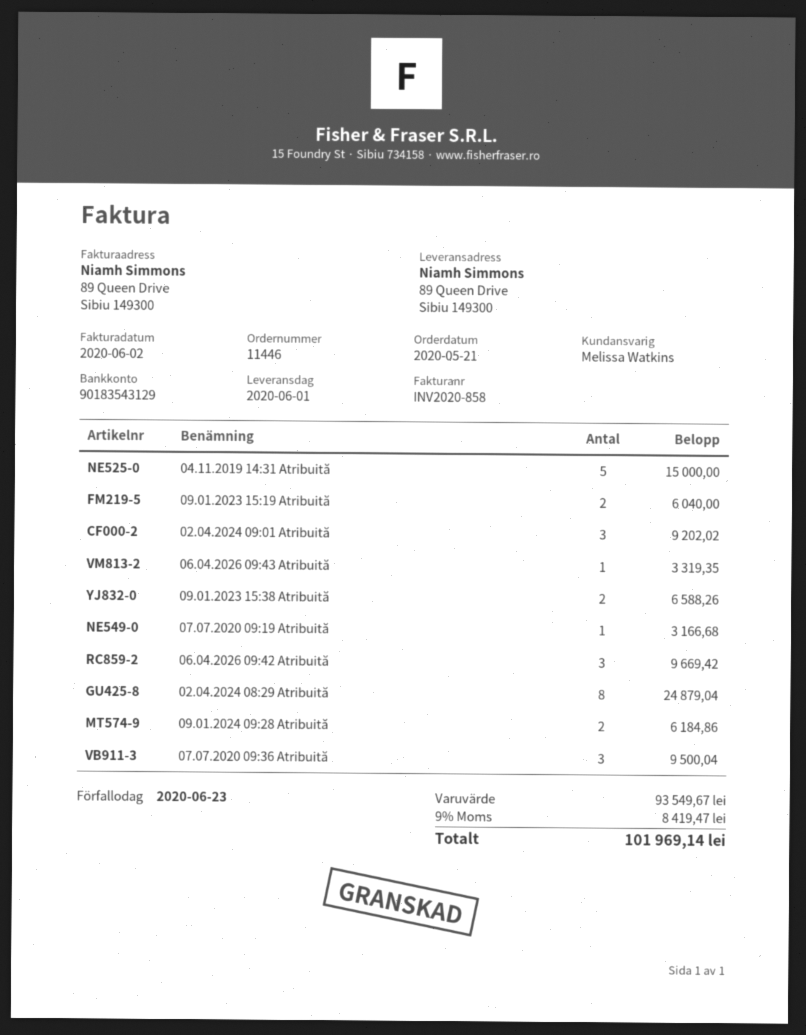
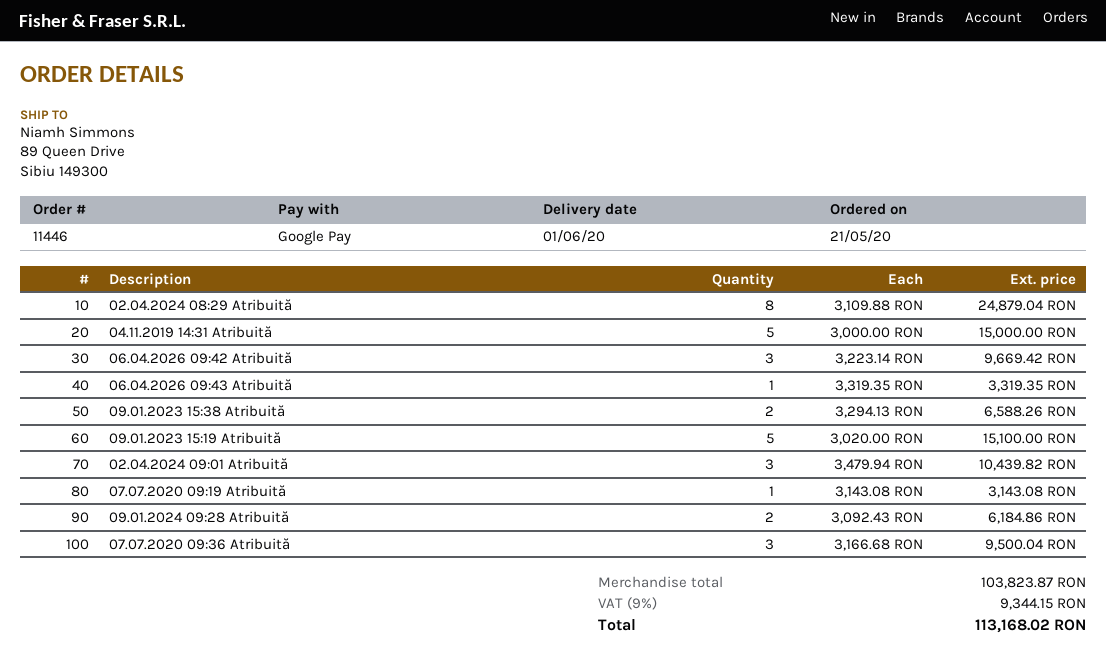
09.01.2023 15:19 Atribuită: 2 for 6040.00 -> 5 for 15100.00
02.04.2024 09:01 Atribuită: 3 for 9202.02 -> 3 for 10439.82
07.07.2020 09:19 Atribuită: 1 for 3166.68 -> 1 for 3143.08
subtotal: 93549.67 -> 103823.87
tax: 9% = 8419.47 -> 9% = 9344.15
total: 101969.14 -> 113168.02

